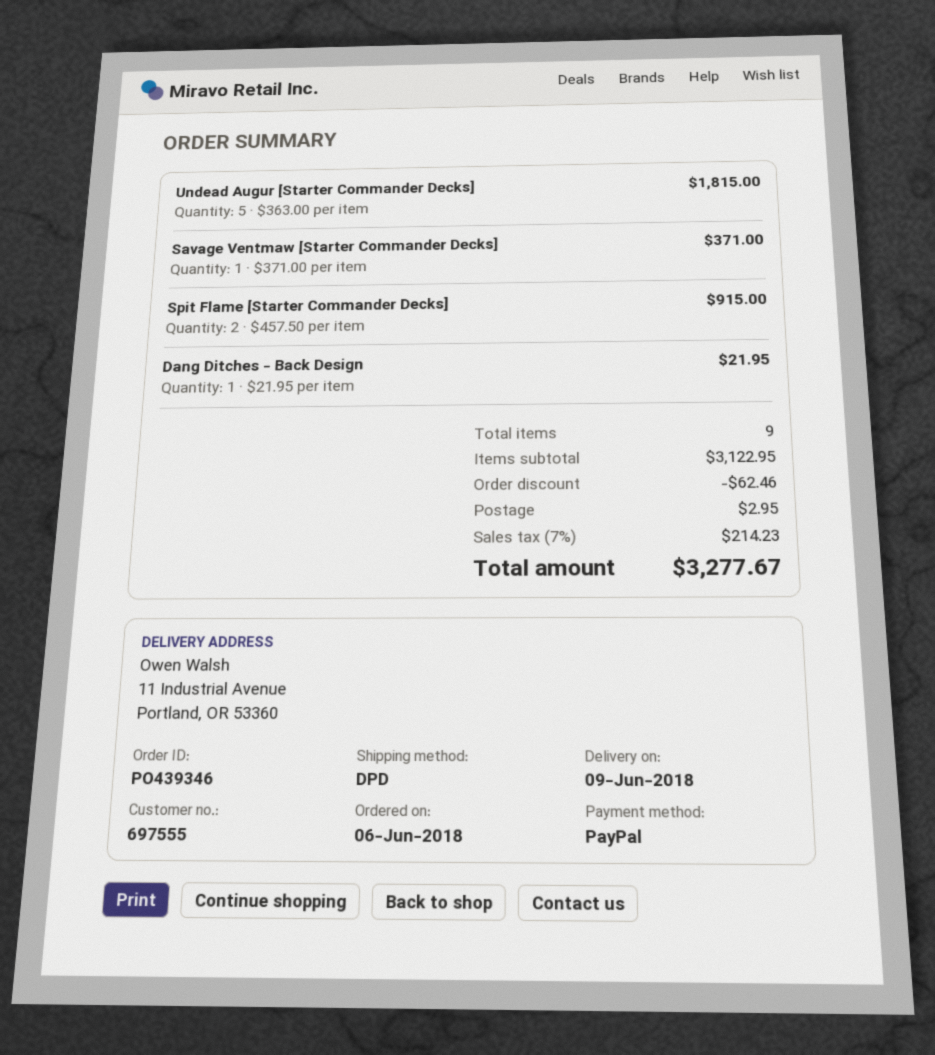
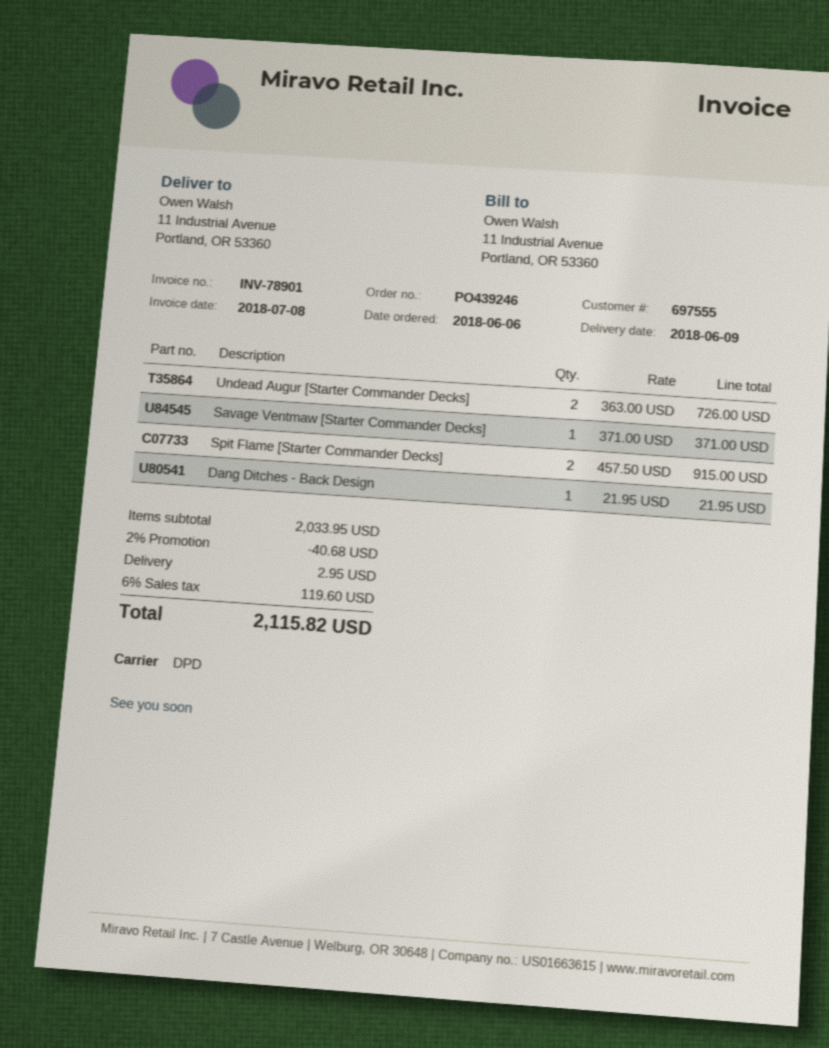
order number: PO439346 -> PO439246
Undead Augur [Starter Commander Decks]: 5 x 363.00 = 1815.00 -> 2 x 363.00 = 726.00
subtotal: 3122.95 -> 2033.95
discount: 62.46 -> 40.68
tax: 7% = 214.23 -> 6% = 119.60
total: 3277.67 -> 2115.82

